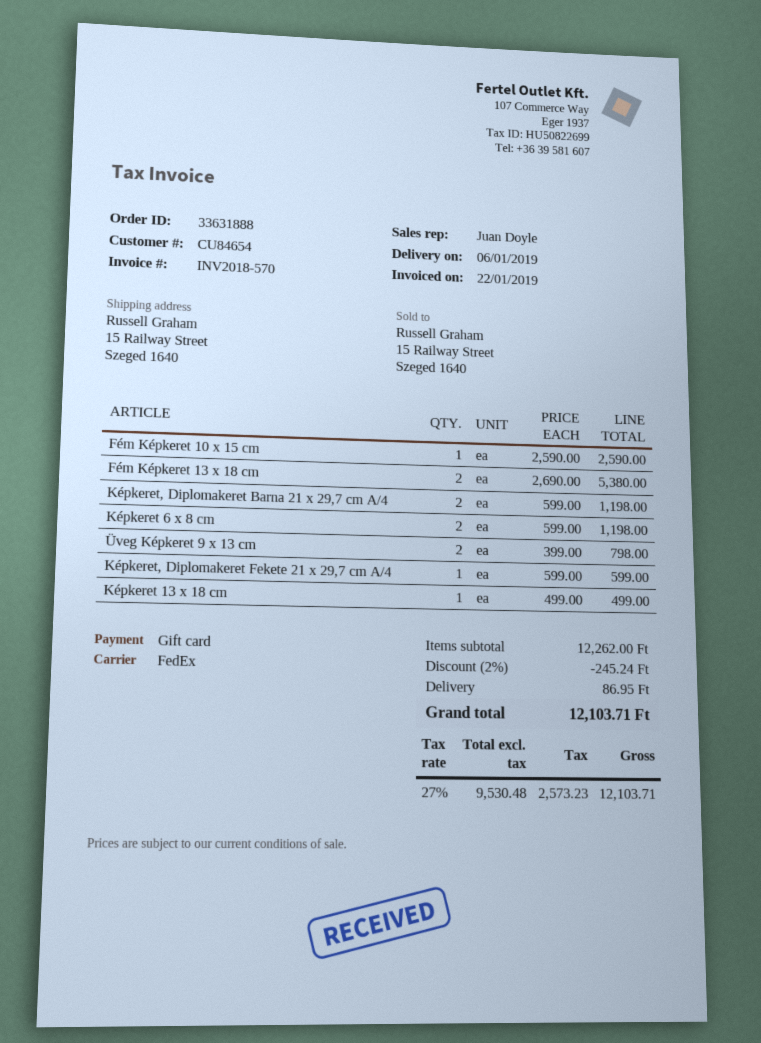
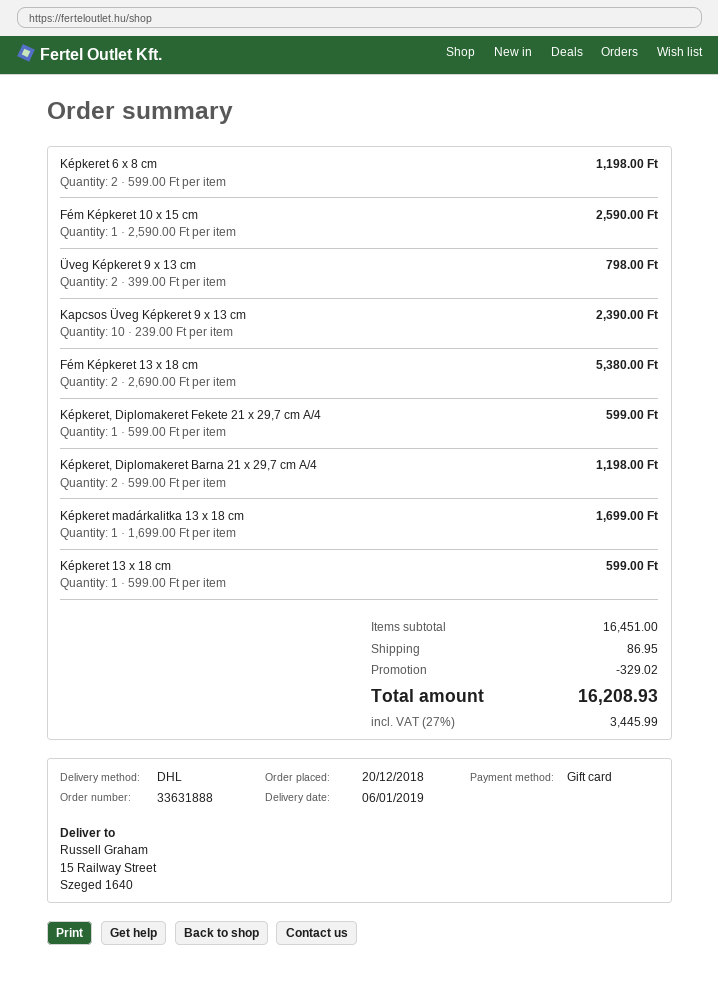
shipping method: FedEx -> DHL
Képkeret 13 x 18 cm: 1 x 499.00 = 499.00 -> 1 x 599.00 = 599.00
Kapcsos Üveg Képkeret 9 x 13 cm: none -> 10 x 239.00 = 2390.00
Képkeret madárkalitka 13 x 18 cm: none -> 1 x 1699.00 = 1699.00
subtotal: 12262.00 -> 16451.00
discount: 245.24 -> 329.02
tax: 27% = 2573.23 -> 27% = 3445.99
total: 12103.71 -> 16208.93

